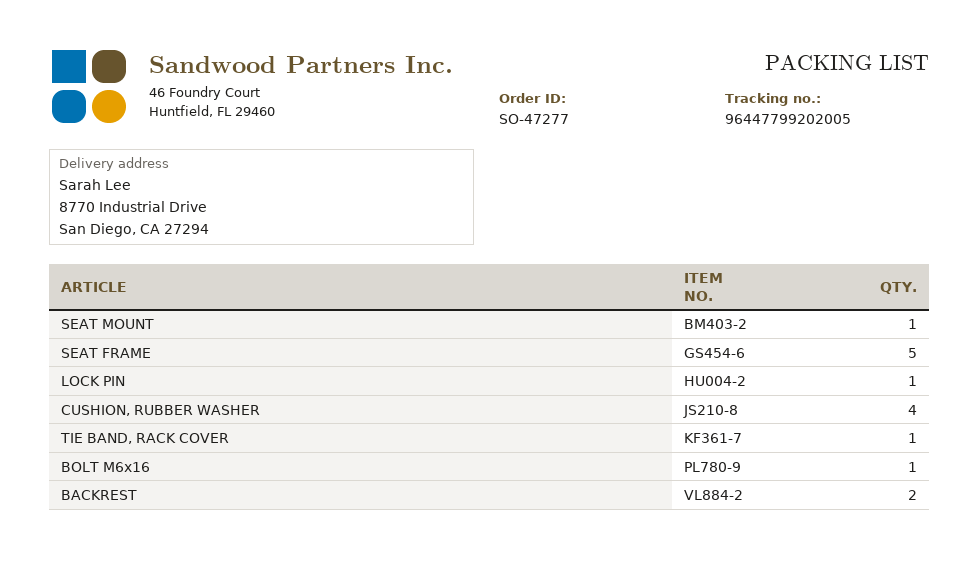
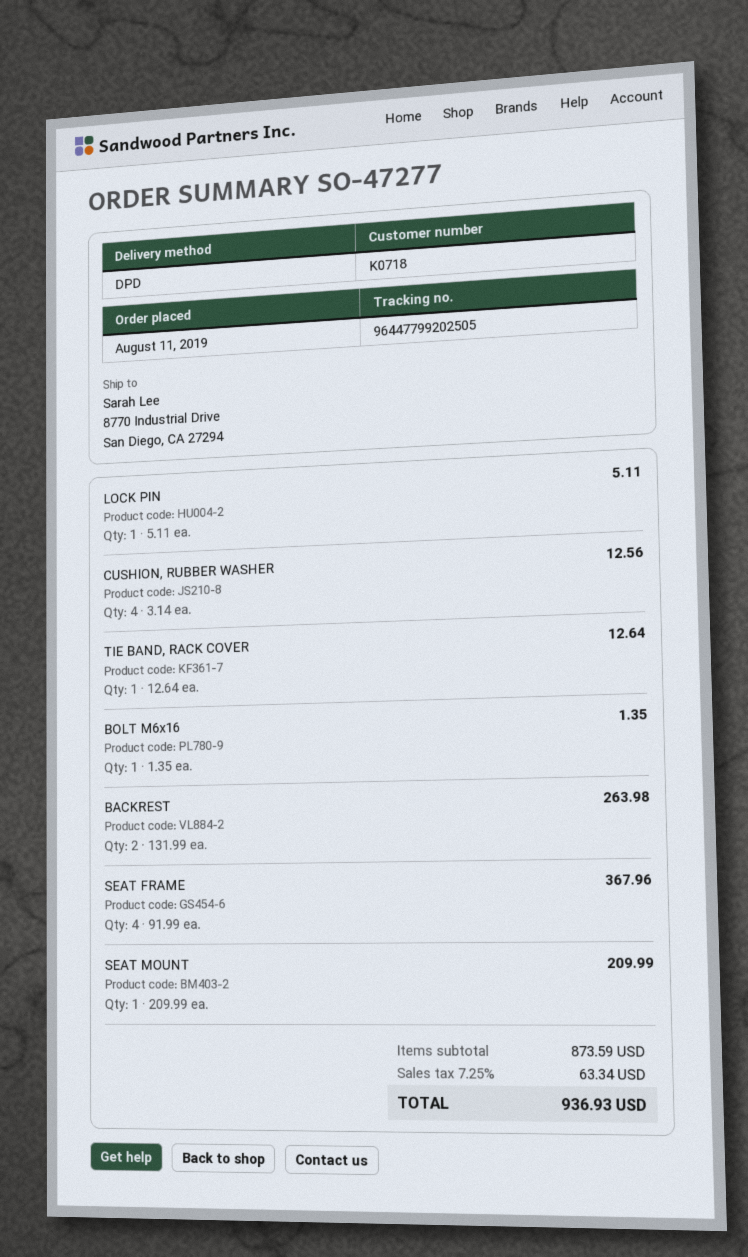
tracking number: 96447799202005 -> 96447799202505
SEAT FRAME: 5 -> 4

